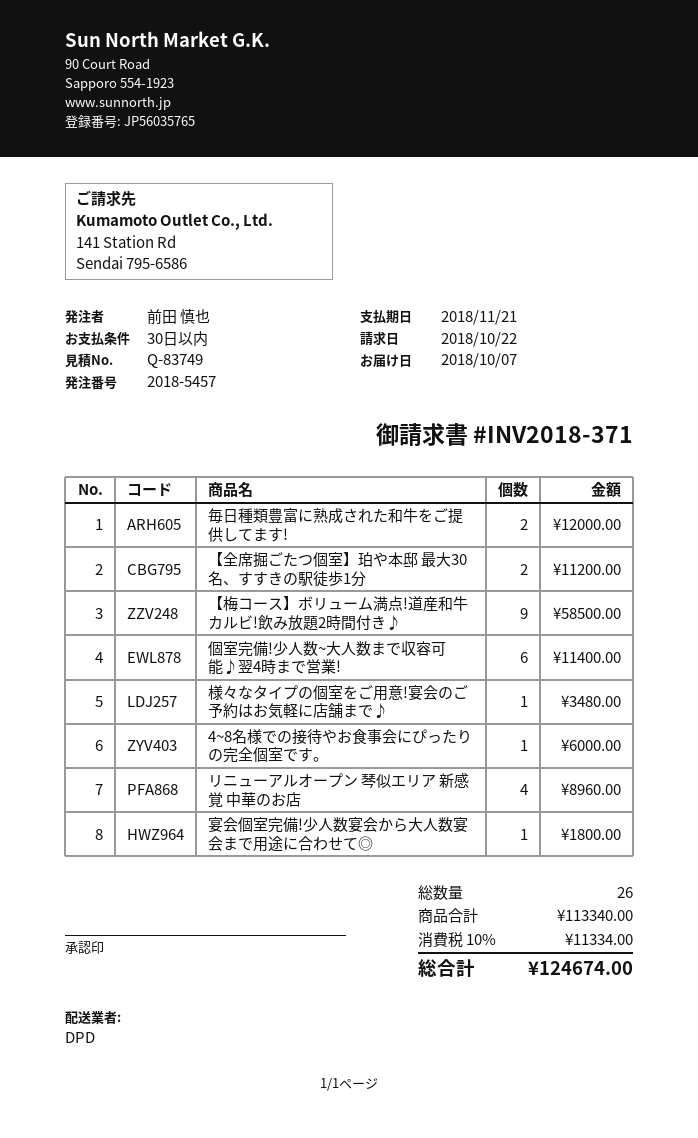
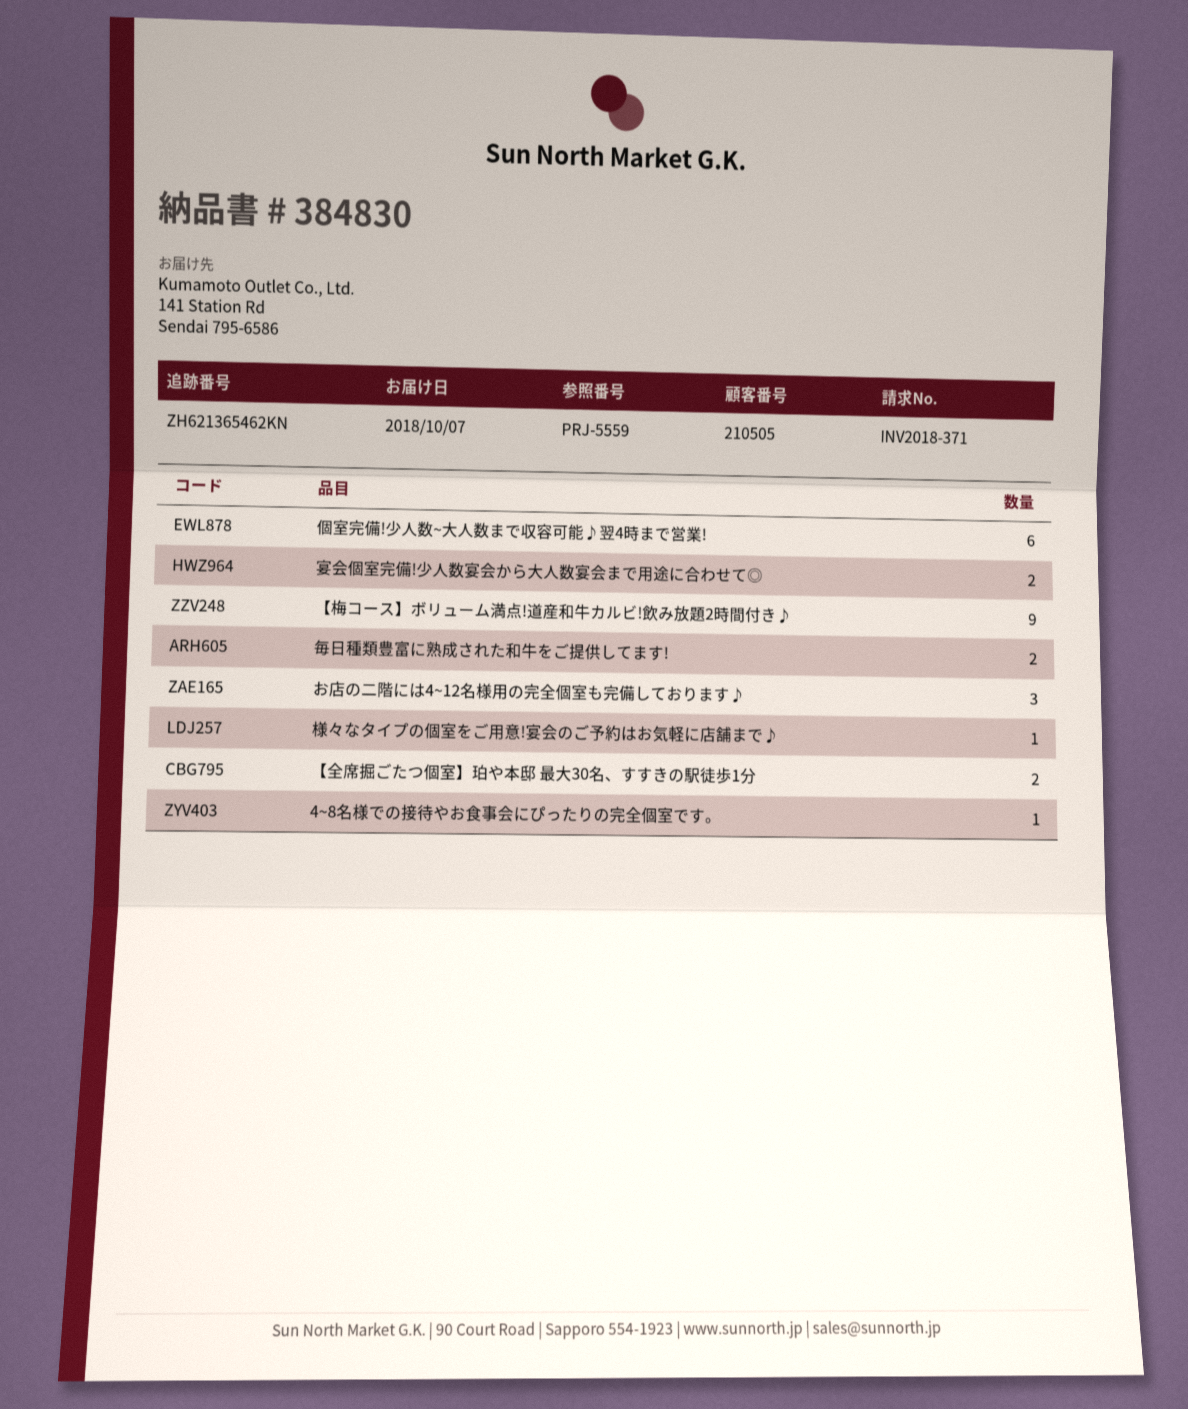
リニューアルオープン 琴似エリア 新感覚 中華のお店: 4 -> none
宴会個室完備!少人数宴会から大人数宴会まで用途に合わせて◎: 1 -> 2
お店の二階には4~12名様用の完全個室も完備しております♪: none -> 3

